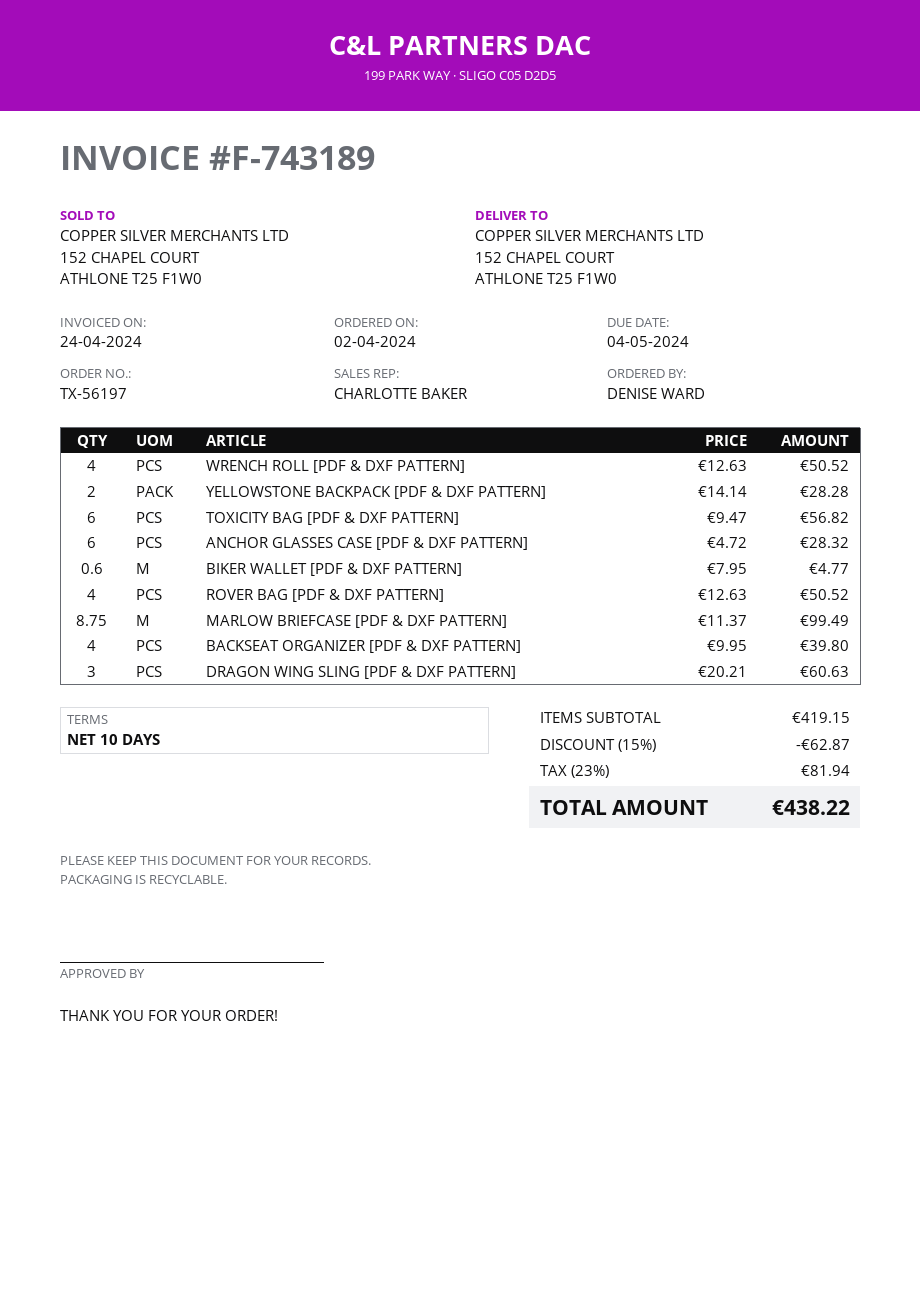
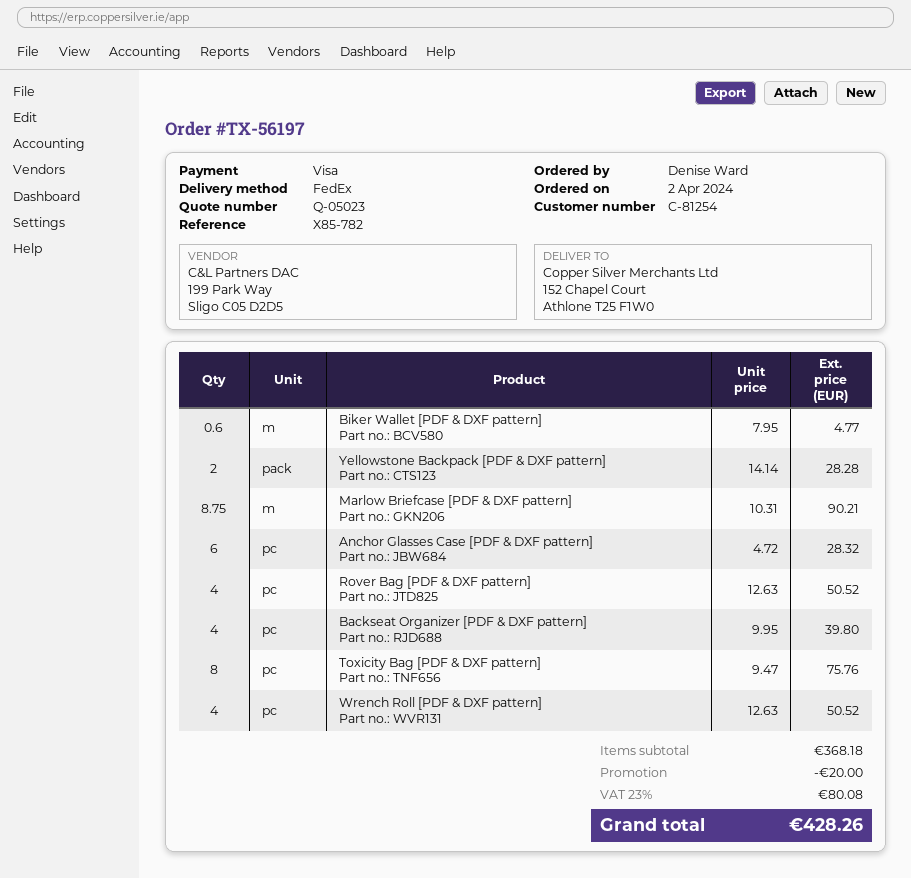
TOXICITY BAG [PDF & DXF PATTERN]: 6 x 9.47 = 56.82 -> 8 x 9.47 = 75.76
MARLOW BRIEFCASE [PDF & DXF PATTERN]: 8.75 x 11.37 = 99.49 -> 8.75 x 10.31 = 90.21
DRAGON WING SLING [PDF & DXF PATTERN]: 3 x 20.21 = 60.63 -> none
subtotal: 419.15 -> 368.18
discount: 62.87 -> 20.00
tax: 23% = 81.94 -> 23% = 80.08
total: 438.22 -> 428.26

